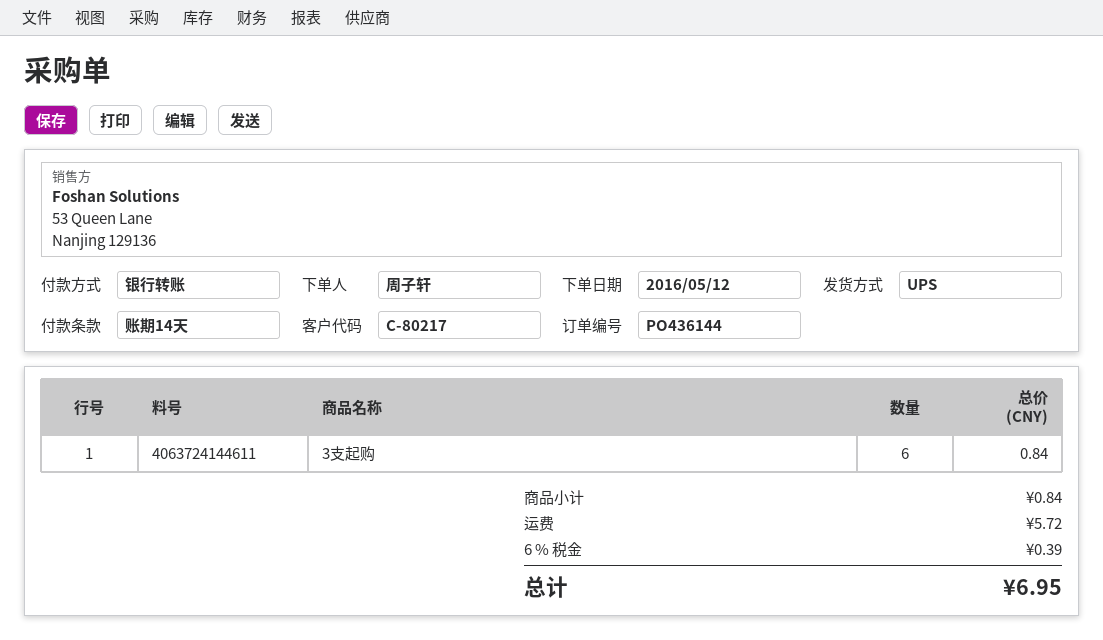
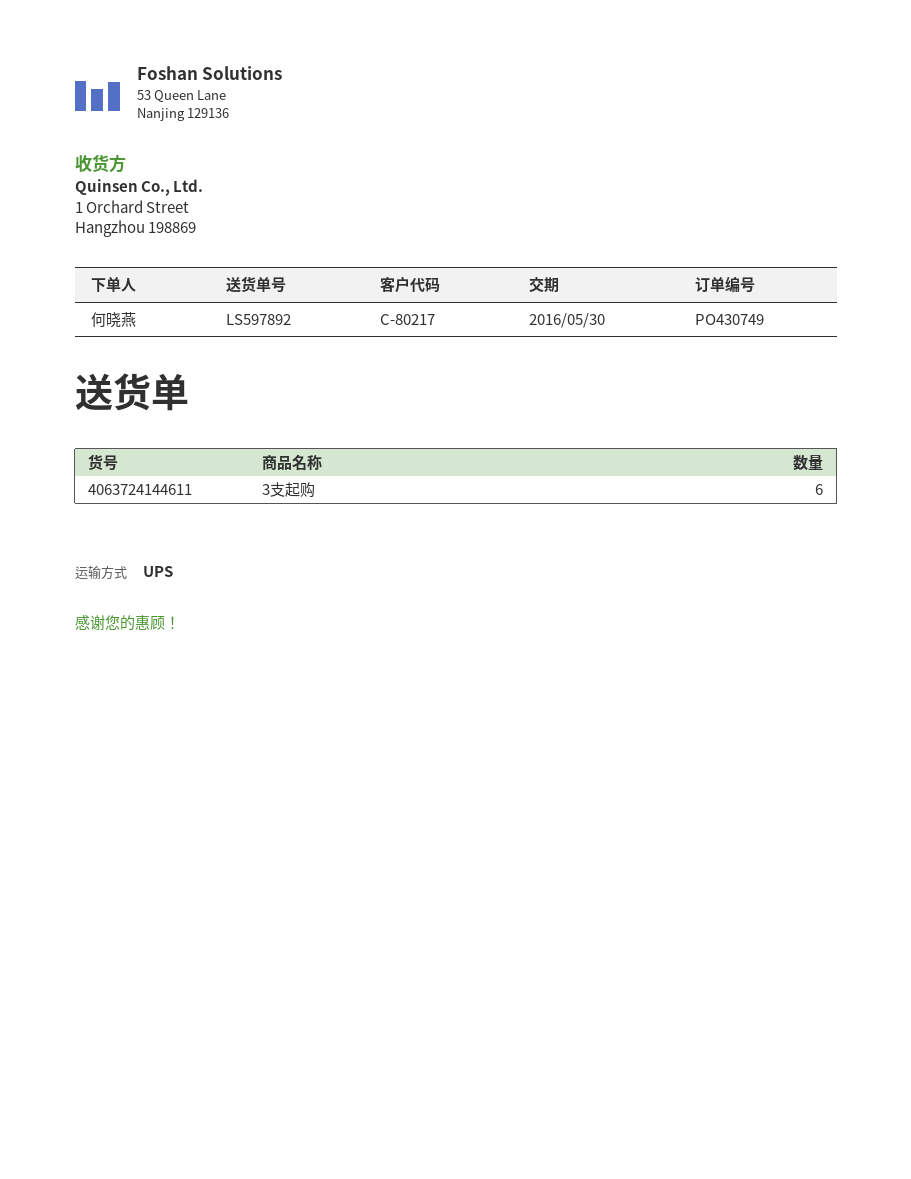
order number: PO436144 -> PO430749
ordered by: 周子轩 -> 何晓燕

